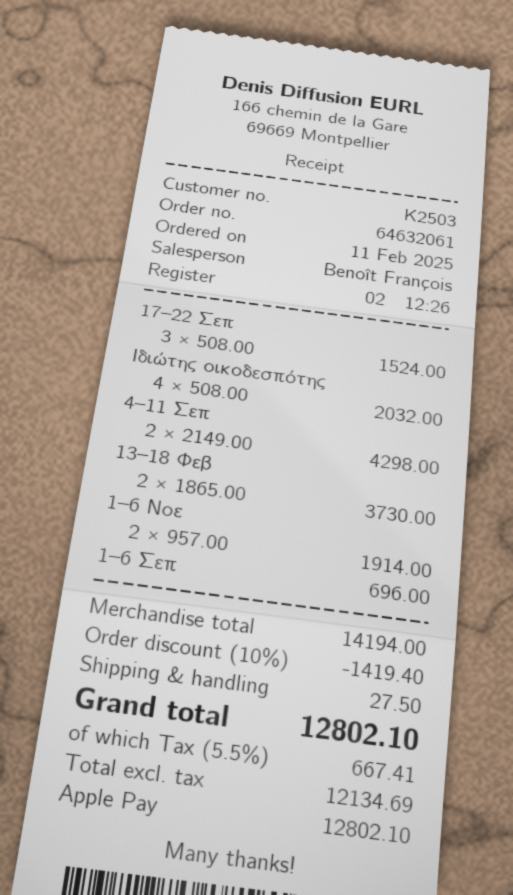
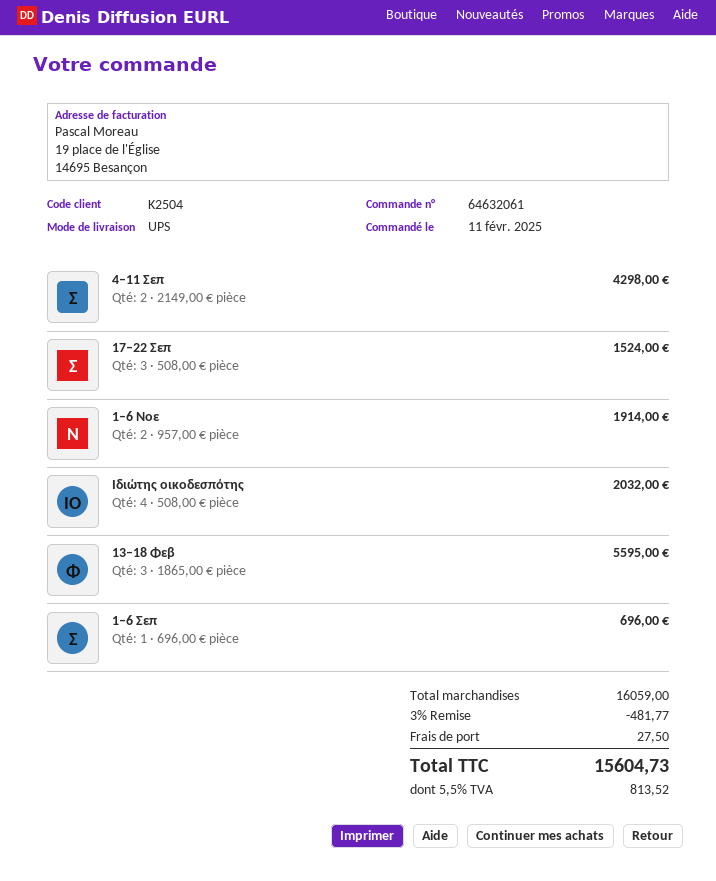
customer number: K2503 -> K2504
13–18 Φεβ: 2 x 1865.00 = 3730.00 -> 3 x 1865.00 = 5595.00
subtotal: 14194.00 -> 16059.00
discount: 10% = 1419.40 -> 3% = 481.77
tax: 5.5% = 667.41 -> 5.5% = 813.52
total: 12802.10 -> 15604.73

